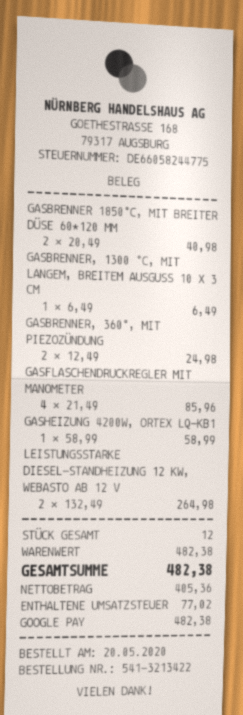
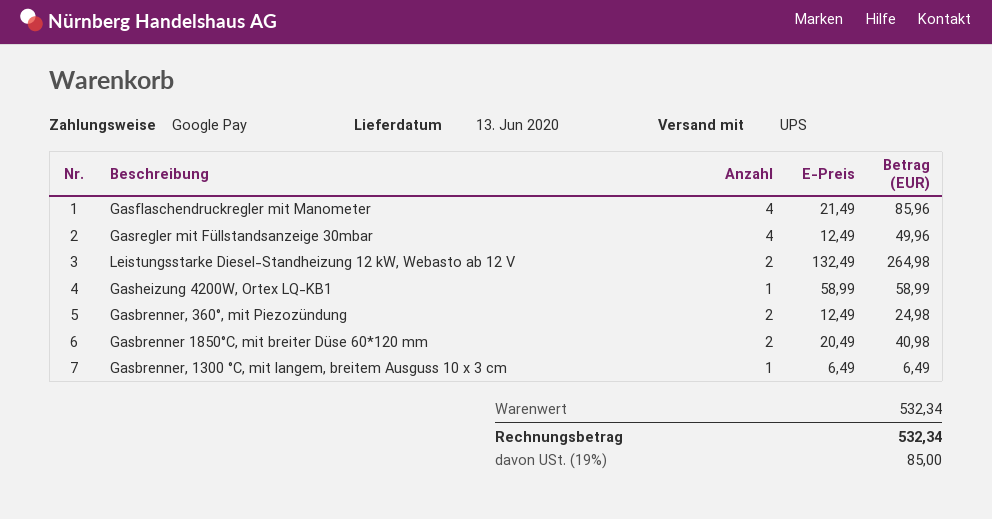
Gasregler mit Füllstandsanzeige 30mbar: none -> 4 x 12.49 = 49.96
subtotal: 482.38 -> 532.34
tax: 77.02 -> 85.00
total: 482.38 -> 532.34

